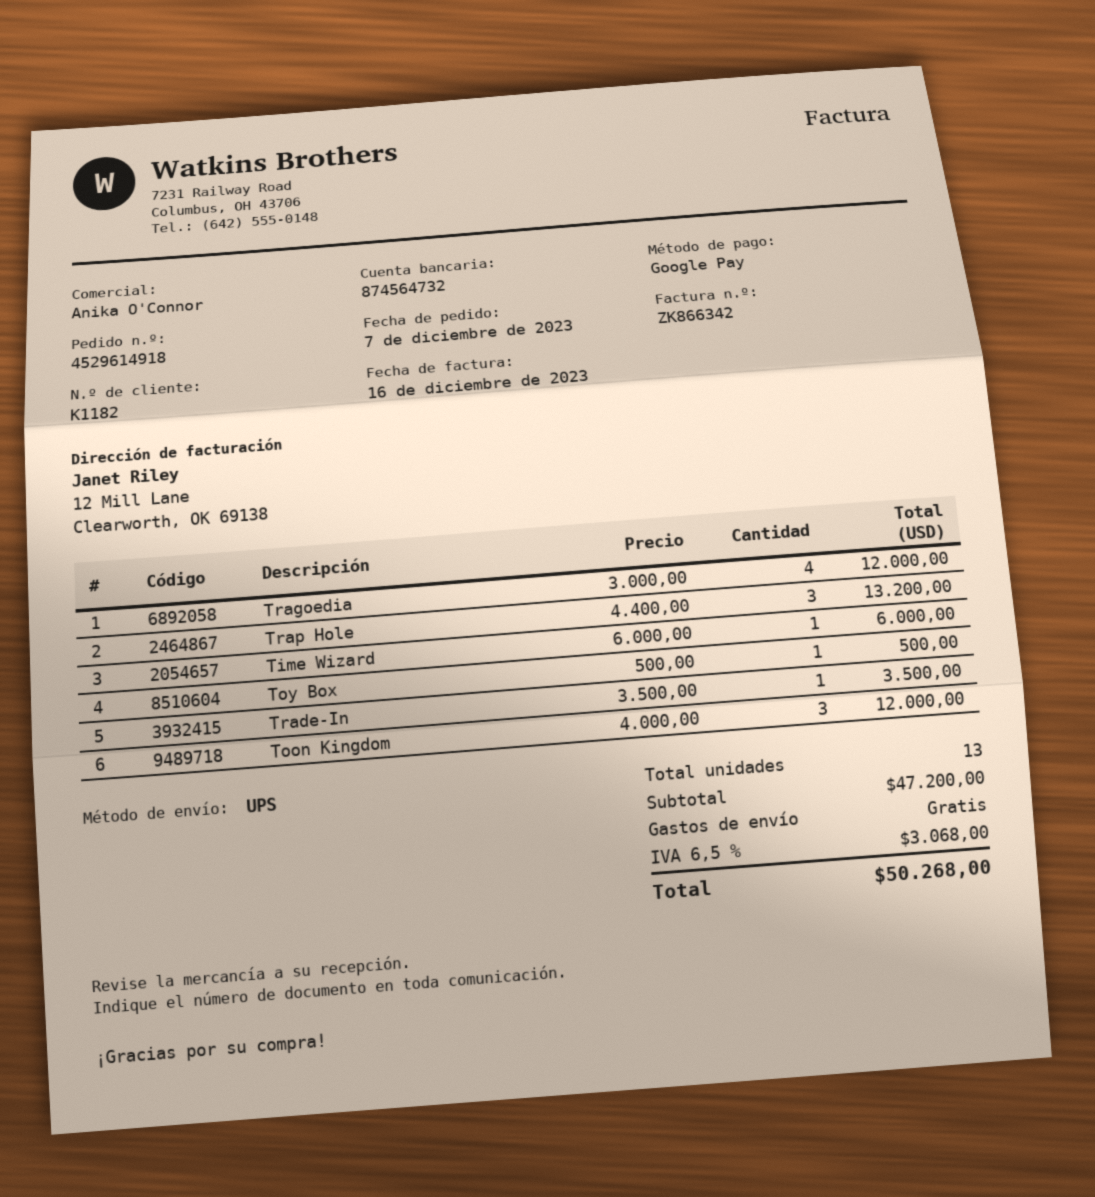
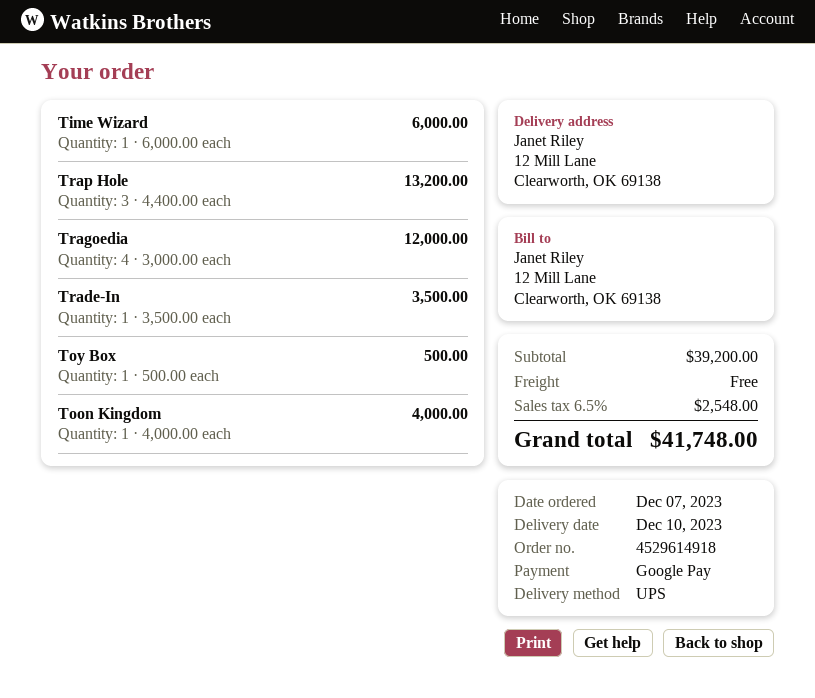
Toon Kingdom: 3 x 4000.00 = 12000.00 -> 1 x 4000.00 = 4000.00
subtotal: 47200.00 -> 39200.00
tax: 6.5% = 3068.00 -> 6.5% = 2548.00
total: 50268.00 -> 41748.00

